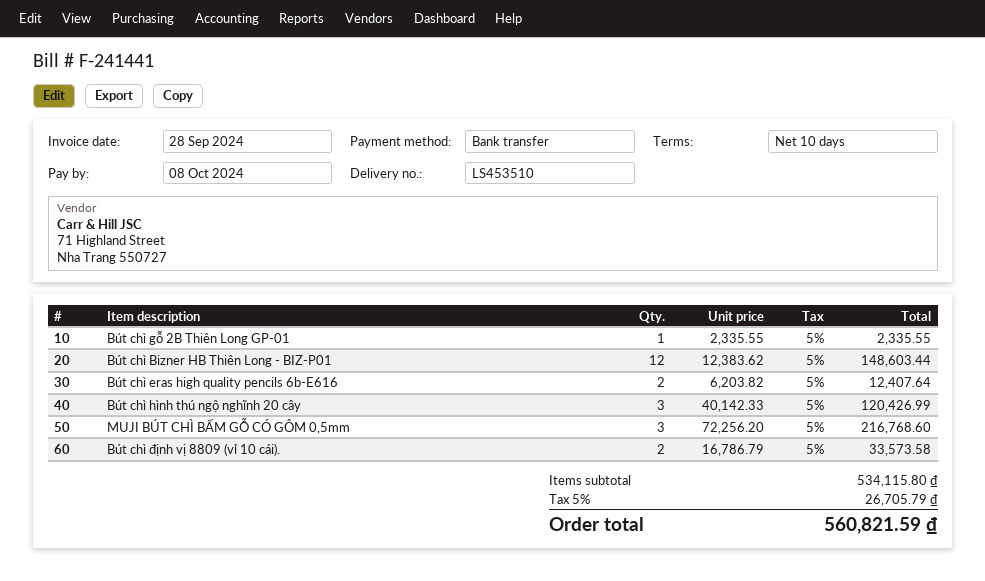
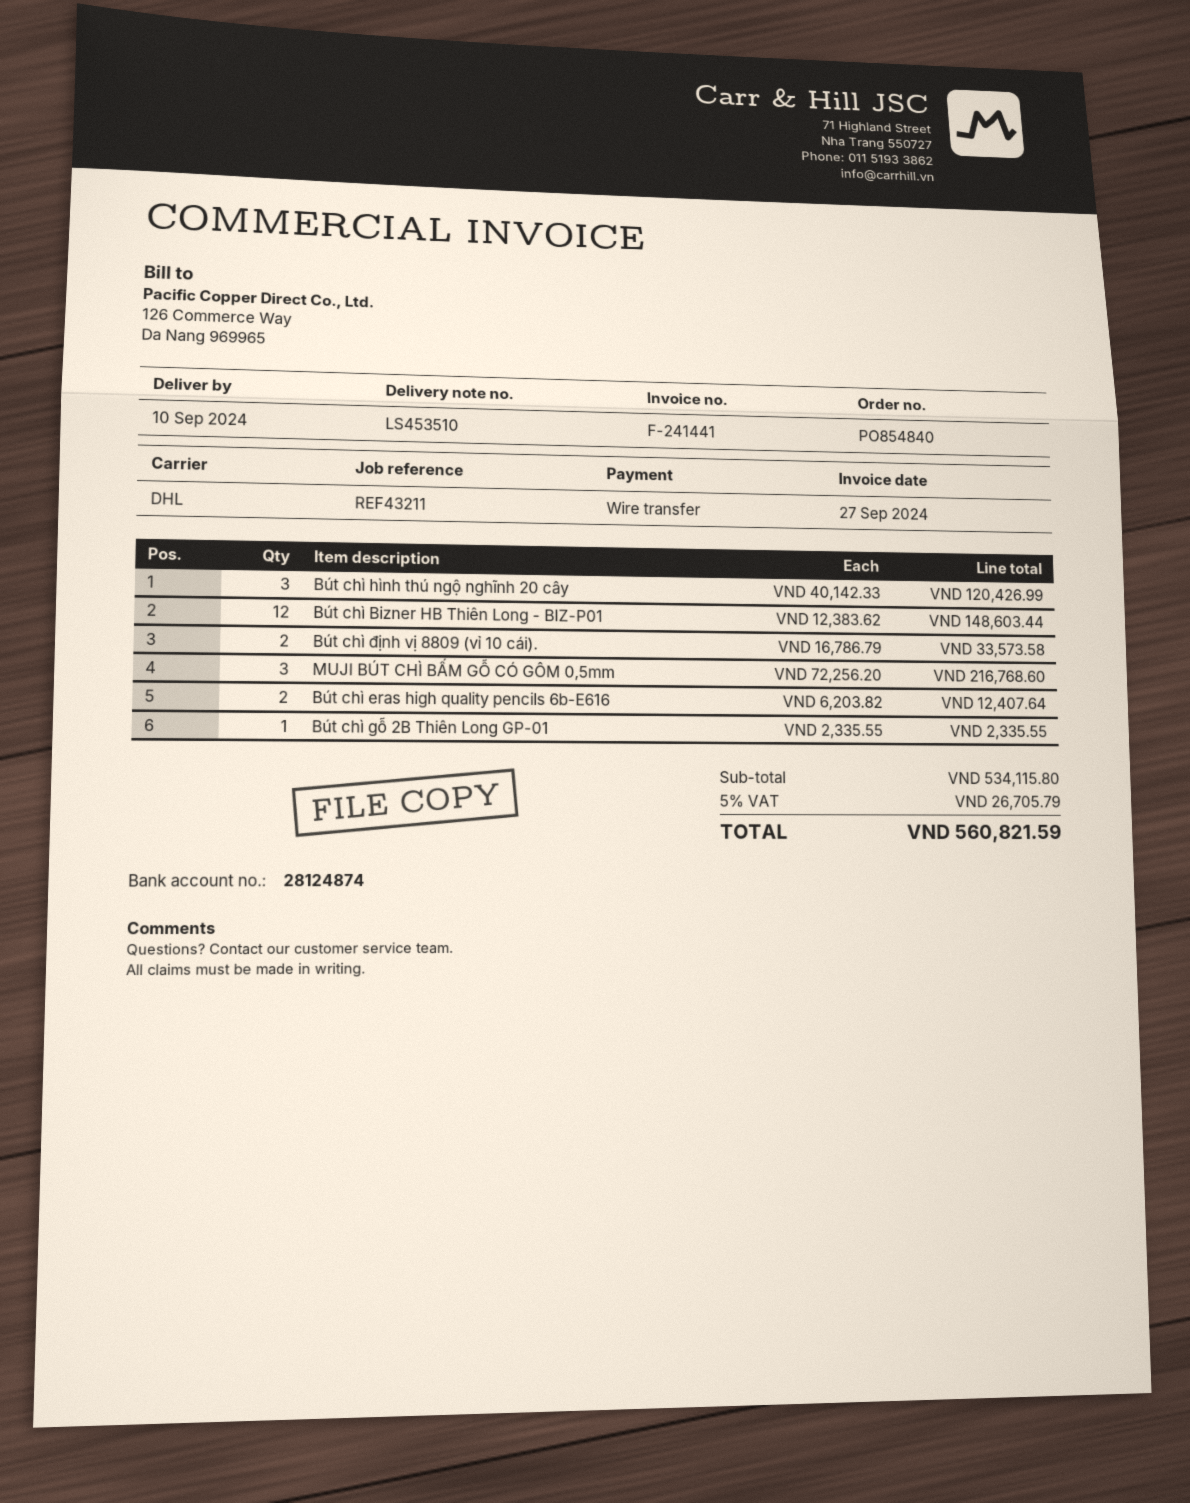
invoice date: 2024-09-28 -> 2024-09-27

